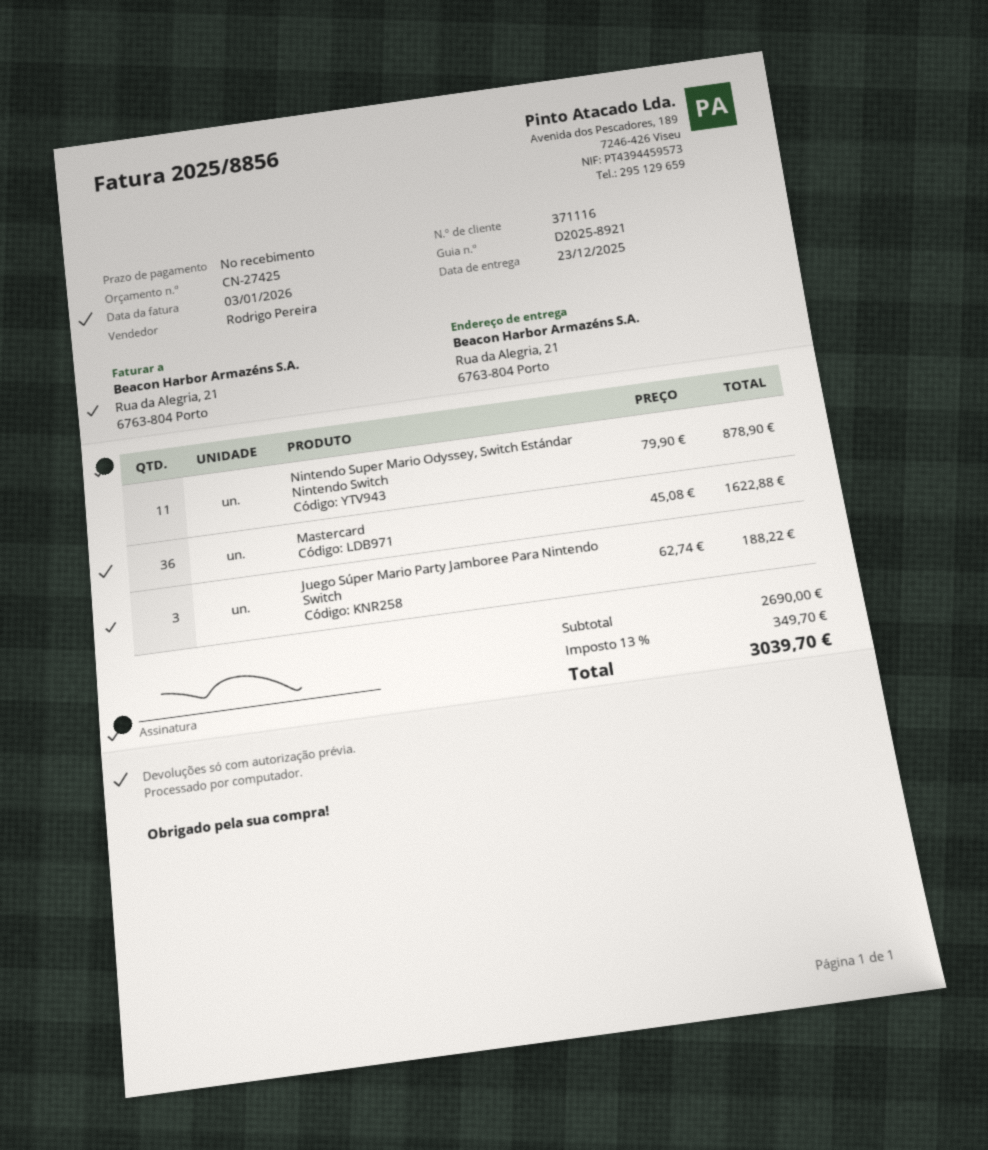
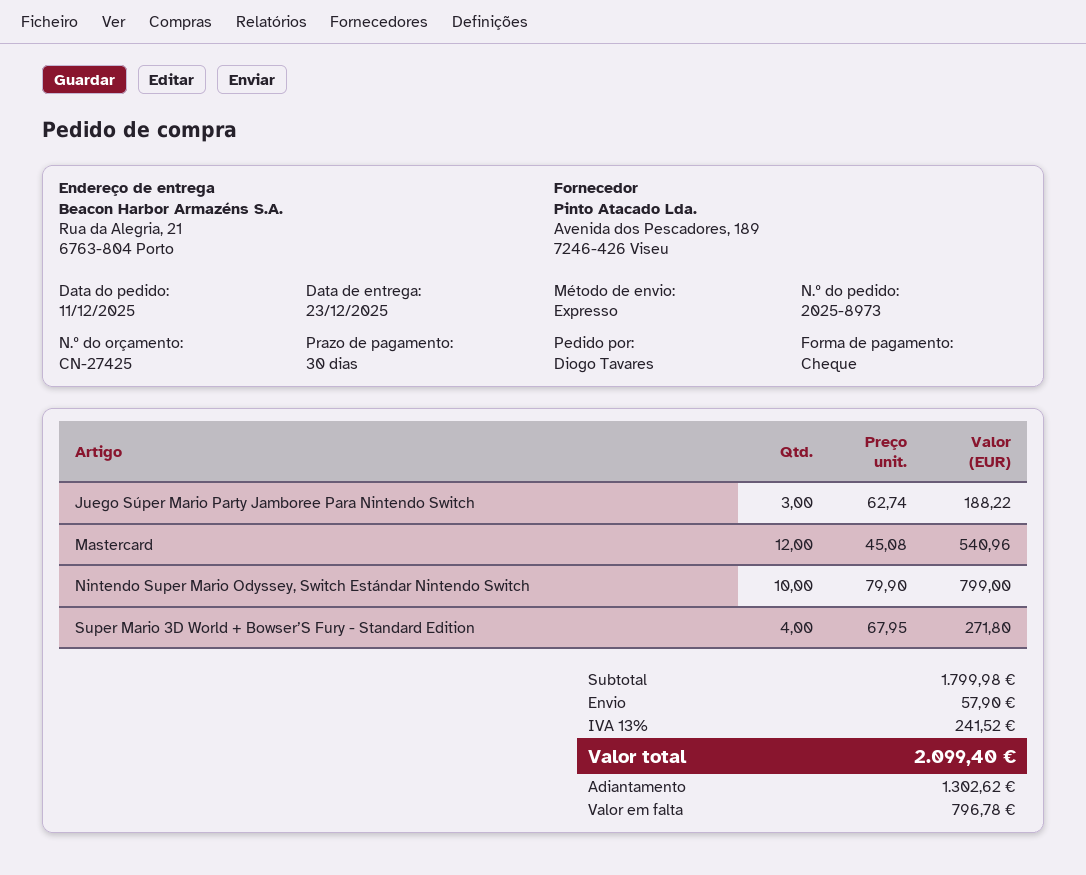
payment terms: on receipt -> 30 days
Nintendo Super Mario Odyssey, Switch Estándar Nintendo Switch: 11 x 79.90 = 878.90 -> 10 x 79.90 = 799.00
Mastercard: 36 x 45.08 = 1622.88 -> 12 x 45.08 = 540.96
Super Mario 3D World + Bowser’S Fury - Standard Edition: none -> 4 x 67.95 = 271.80
subtotal: 2690.00 -> 1799.98
shipping: none -> 57.90
tax: 13% = 349.70 -> 13% = 241.52
total: 3039.70 -> 2099.40

